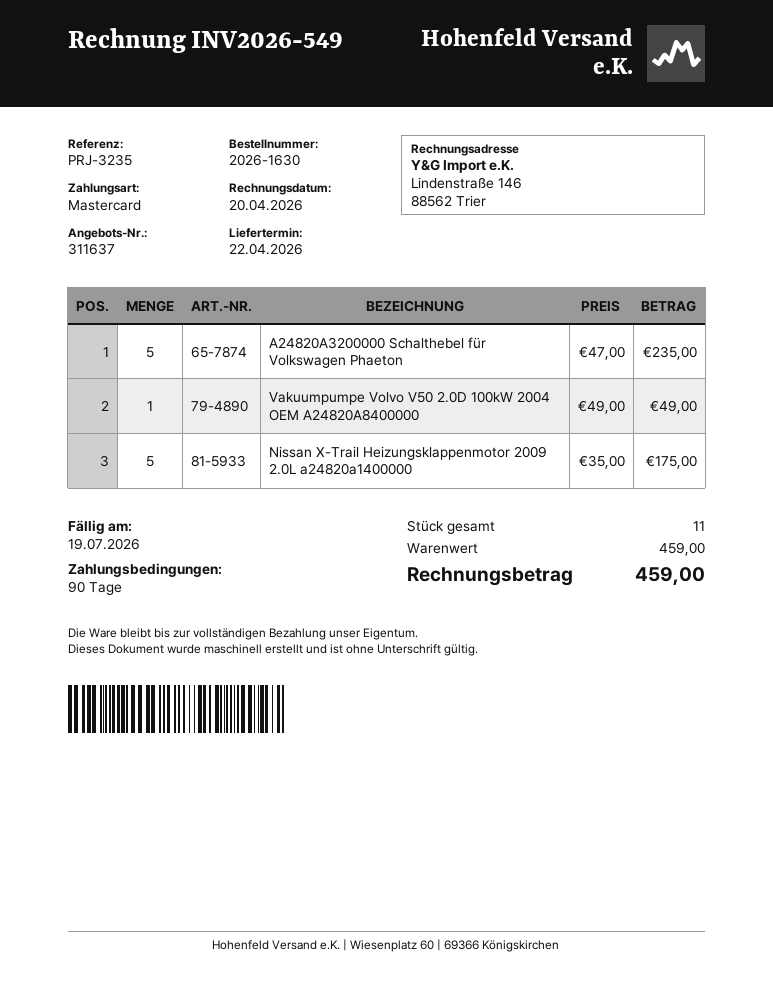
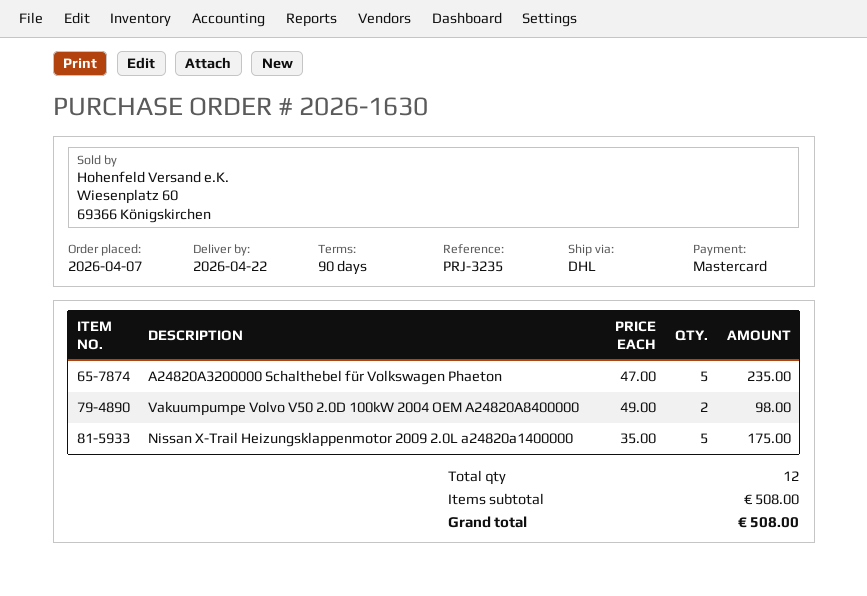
Vakuumpumpe Volvo V50 2.0D 100kW 2004 OEM A24820A8400000: 1 x 49.00 = 49.00 -> 2 x 49.00 = 98.00
total quantity: 11 -> 12
subtotal: 459.00 -> 508.00
total: 459.00 -> 508.00

